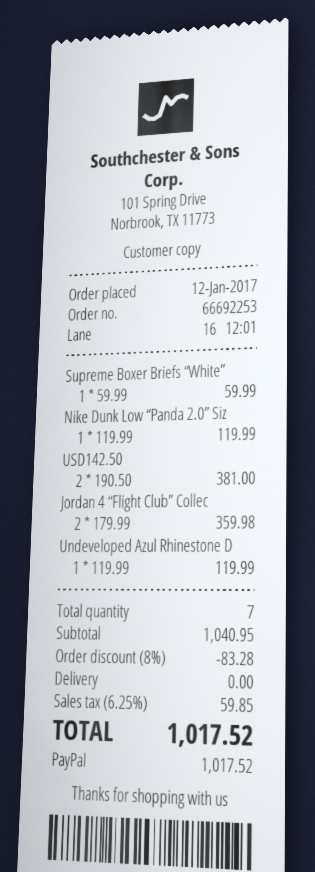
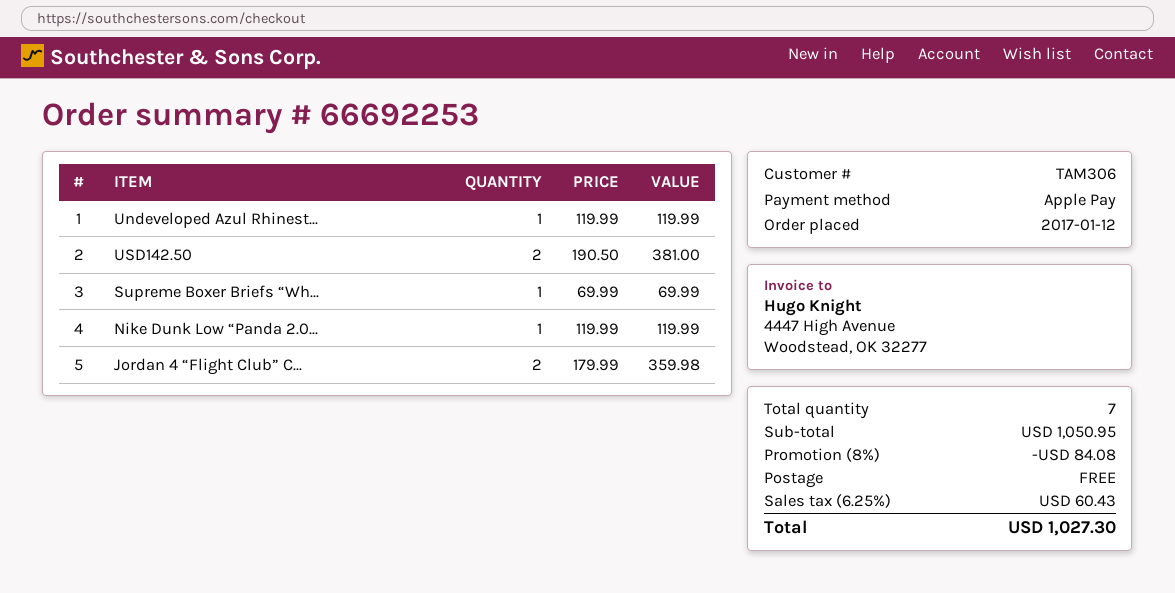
payment method: PayPal -> Apple Pay
Supreme Boxer Briefs “White”: 1 x 59.99 = 59.99 -> 1 x 69.99 = 69.99
subtotal: 1040.95 -> 1050.95
discount: 8% = 83.28 -> 8% = 84.08
tax: 6.25% = 59.85 -> 6.25% = 60.43
total: 1017.52 -> 1027.30

